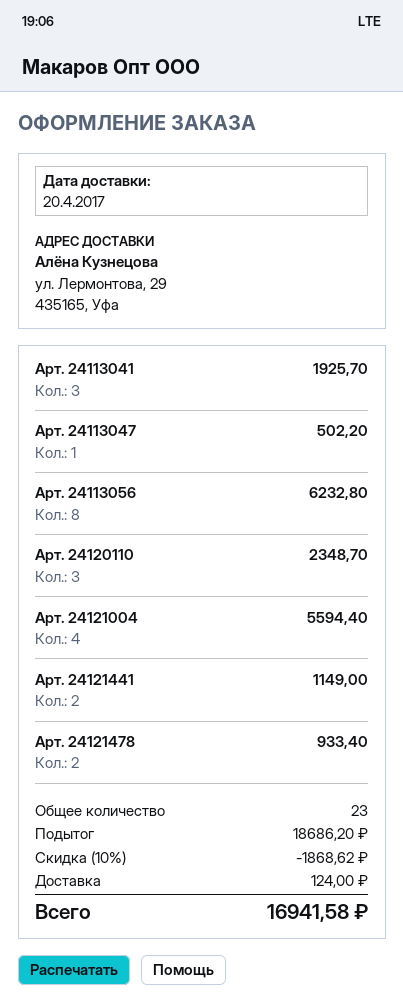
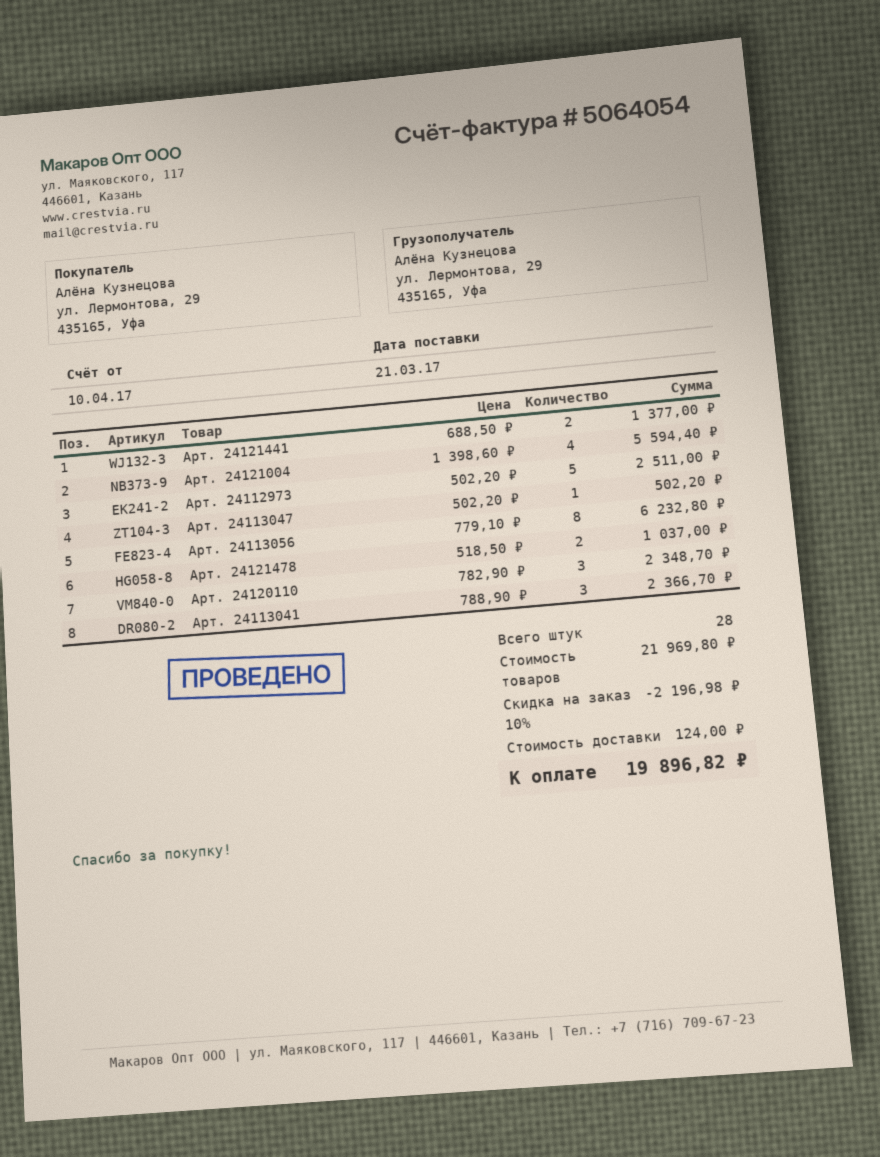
delivery date: 2017-04-20 -> 2017-03-21
Арт. 24113041: 3 for 1925.70 -> 3 for 2366.70
Арт. 24121441: 2 for 1149.00 -> 2 for 1377.00
Арт. 24121478: 2 for 933.40 -> 2 for 1037.00
Арт. 24112973: none -> 5 for 2511.00
total quantity: 23 -> 28
subtotal: 18686.20 -> 21969.80
discount: 10% = 1868.62 -> 10% = 2196.98
total: 16941.58 -> 19896.82

